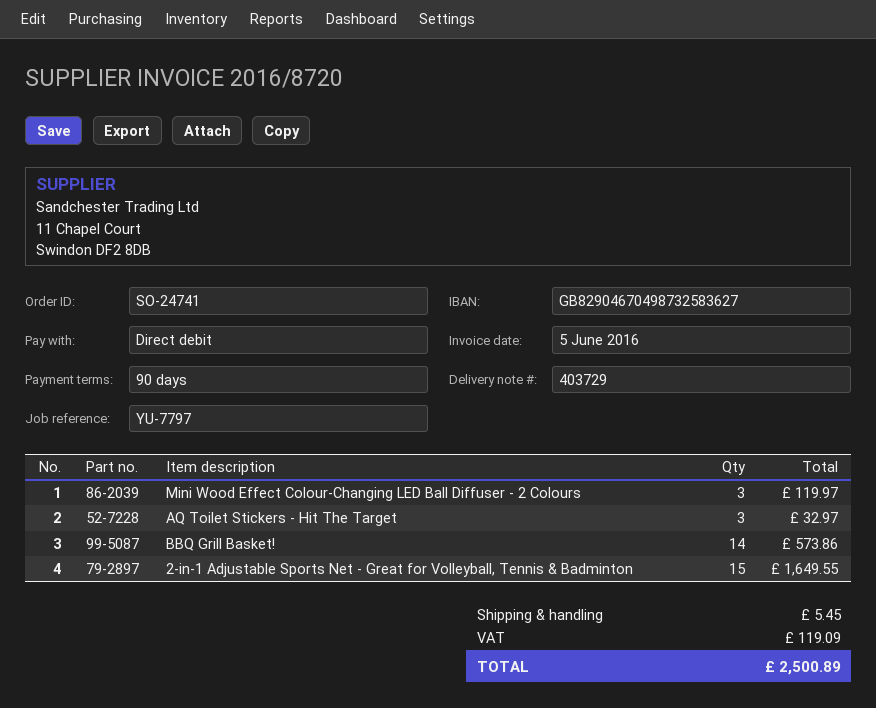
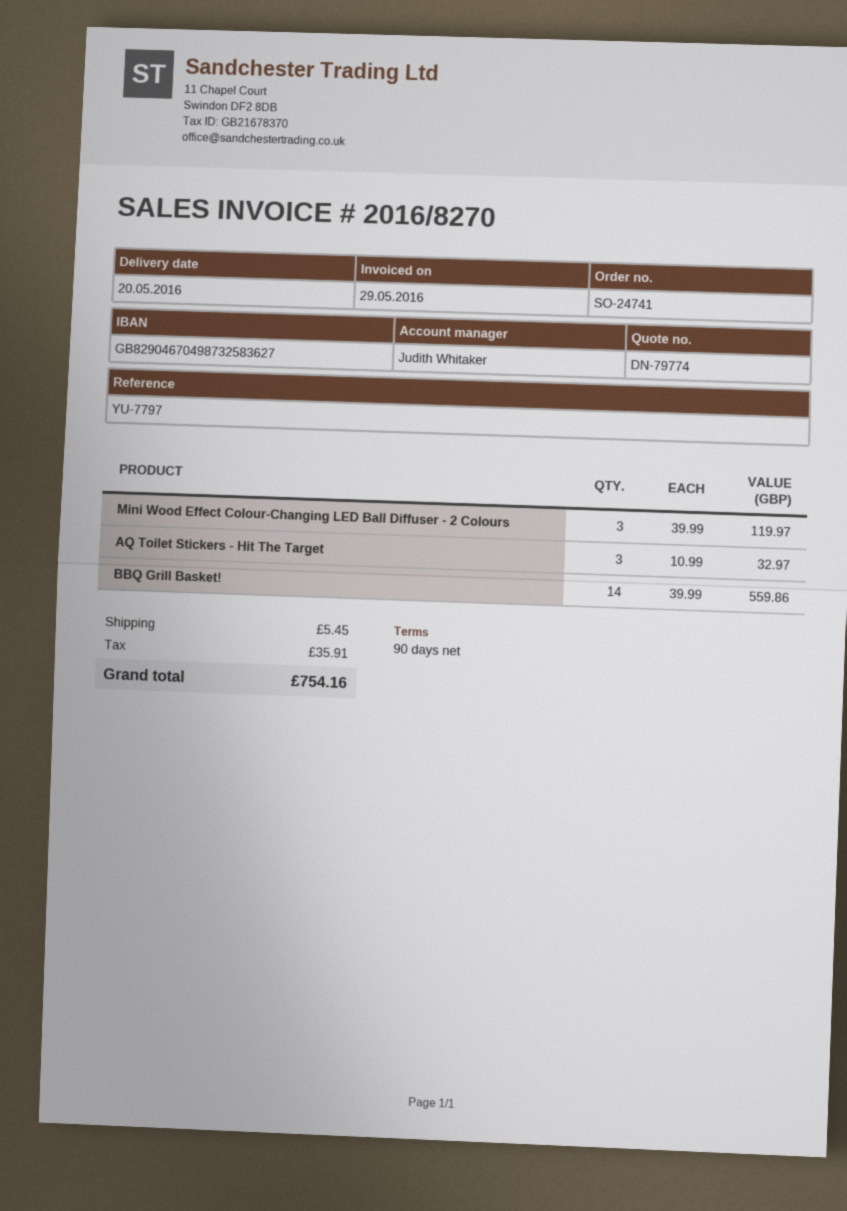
invoice number: 2016/8720 -> 2016/8270
invoice date: 2016-06-05 -> 2016-05-29
BBQ Grill Basket!: 14 for 573.86 -> 14 for 559.86
2-in-1 Adjustable Sports Net - Great for Volleyball, Tennis & Badminton: 15 for 1649.55 -> none
tax: 119.09 -> 35.91
total: 2500.89 -> 754.16

